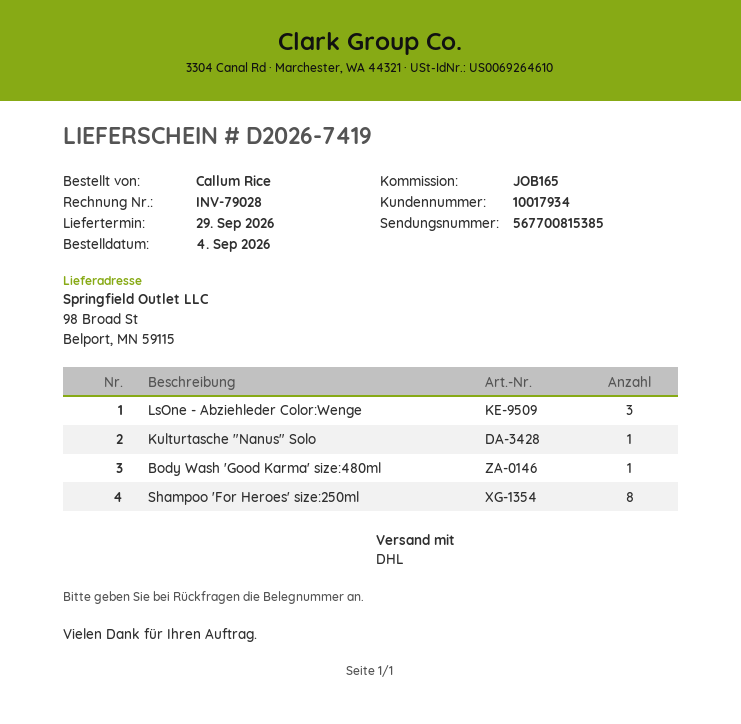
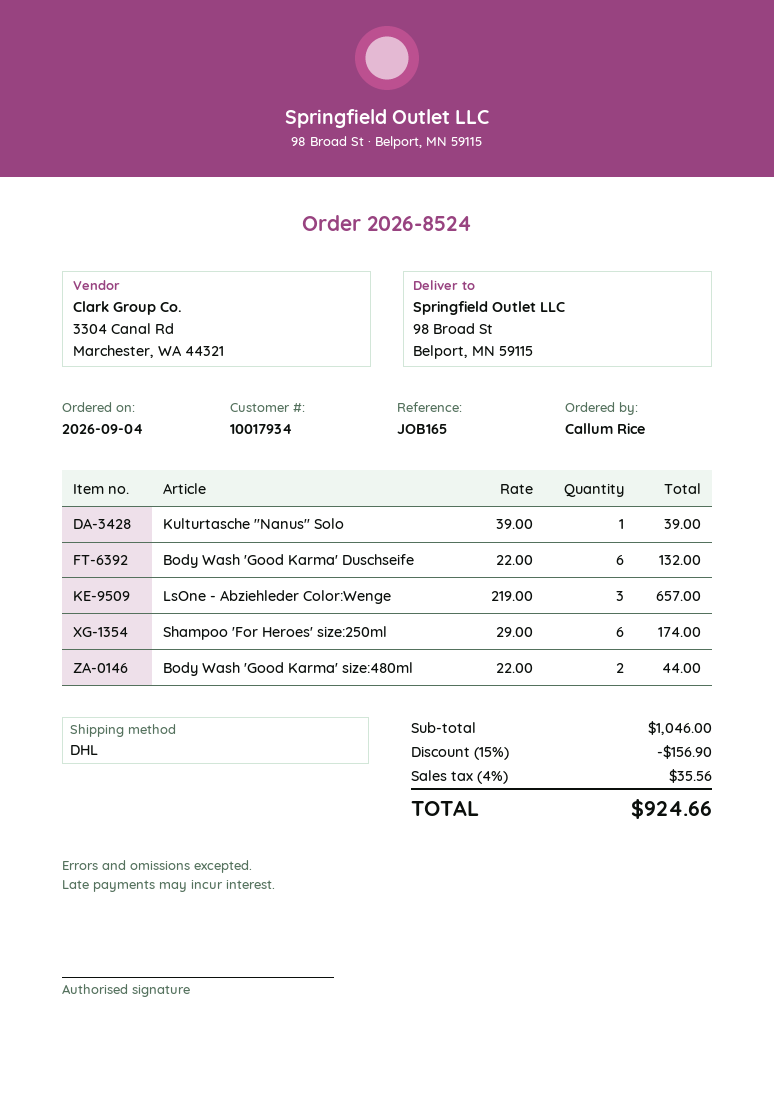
Body Wash 'Good Karma' size:480ml: 1 -> 2
Shampoo 'For Heroes' size:250ml: 8 -> 6
Body Wash 'Good Karma' Duschseife: none -> 6

